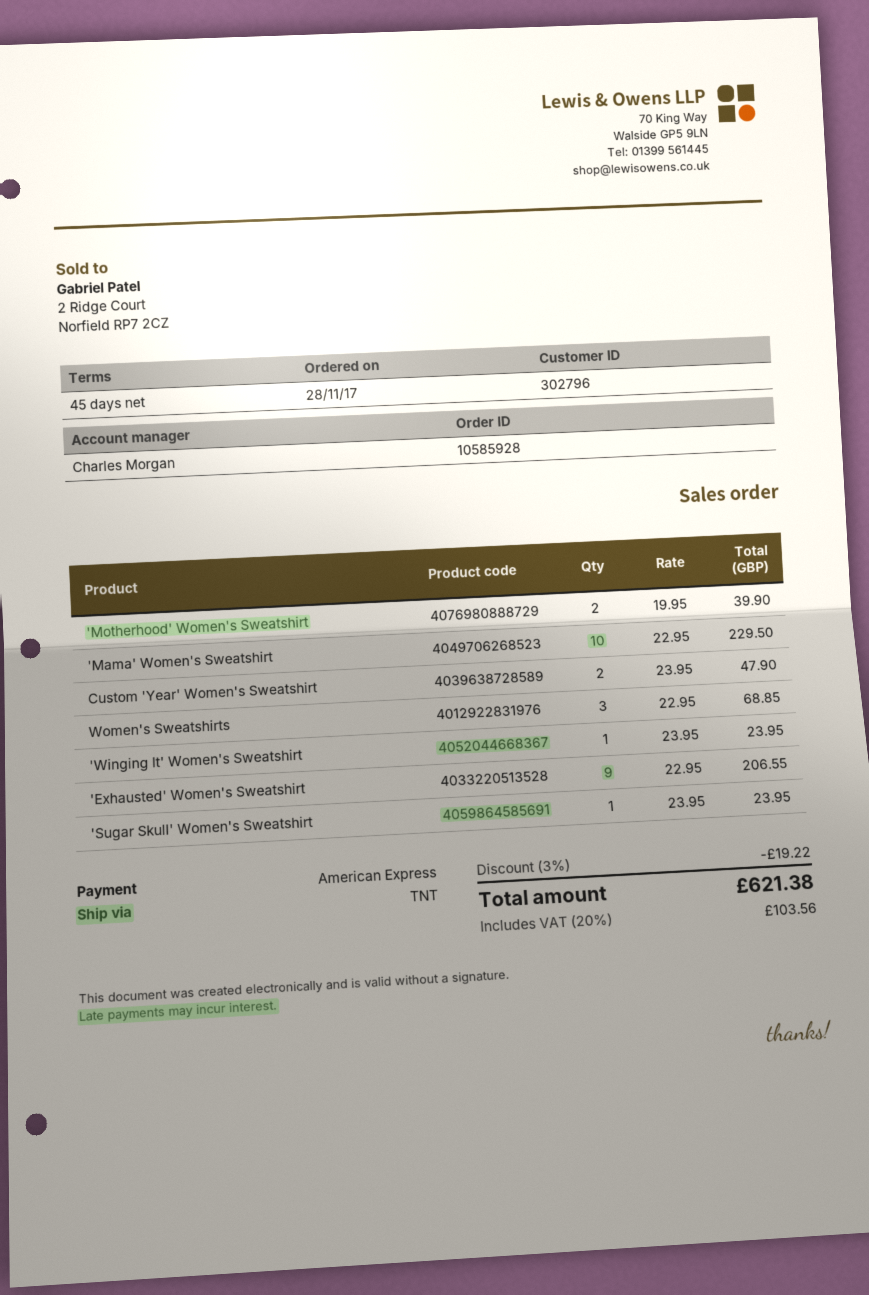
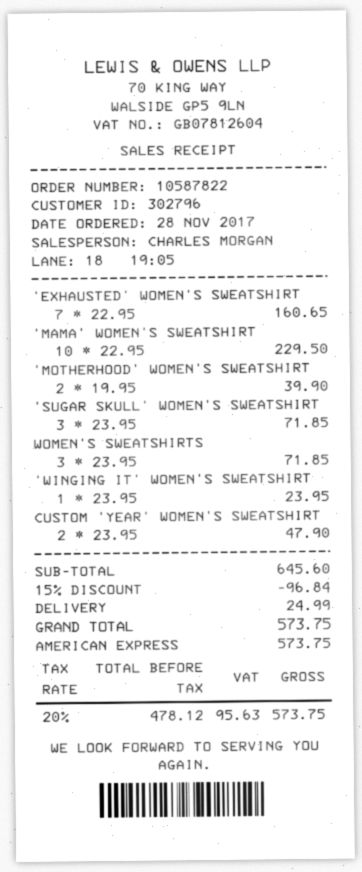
order number: 10585928 -> 10587822
Women's Sweatshirts: 3 x 22.95 = 68.85 -> 3 x 23.95 = 71.85
'Exhausted' Women's Sweatshirt: 9 x 22.95 = 206.55 -> 7 x 22.95 = 160.65
'Sugar Skull' Women's Sweatshirt: 1 x 23.95 = 23.95 -> 3 x 23.95 = 71.85
discount: 3% = 19.22 -> 15% = 96.84
shipping: none -> 24.99
tax: 20% = 103.56 -> 20% = 95.63
total: 621.38 -> 573.75

